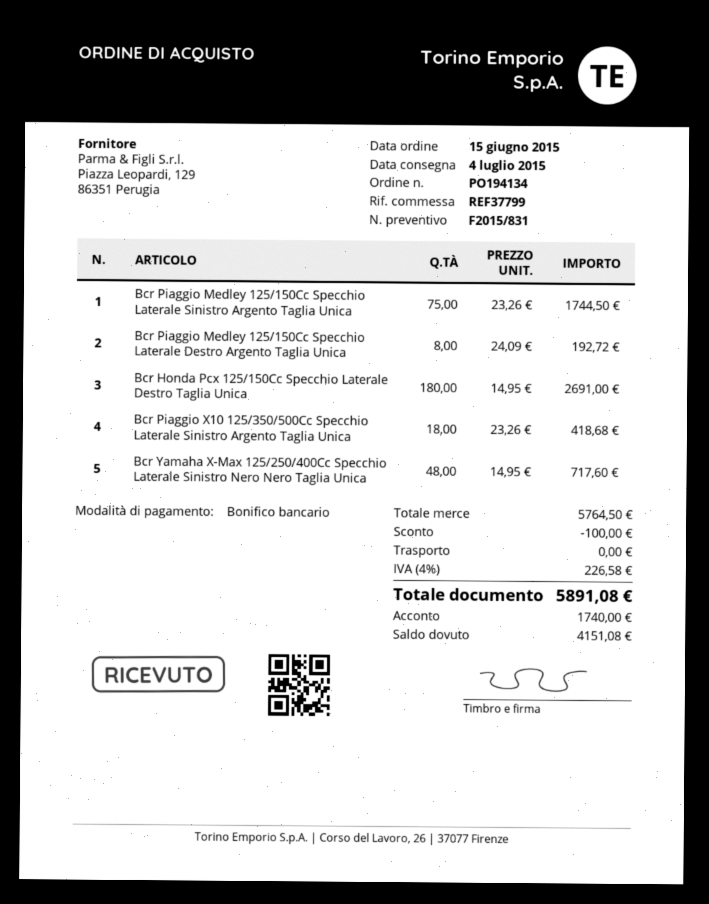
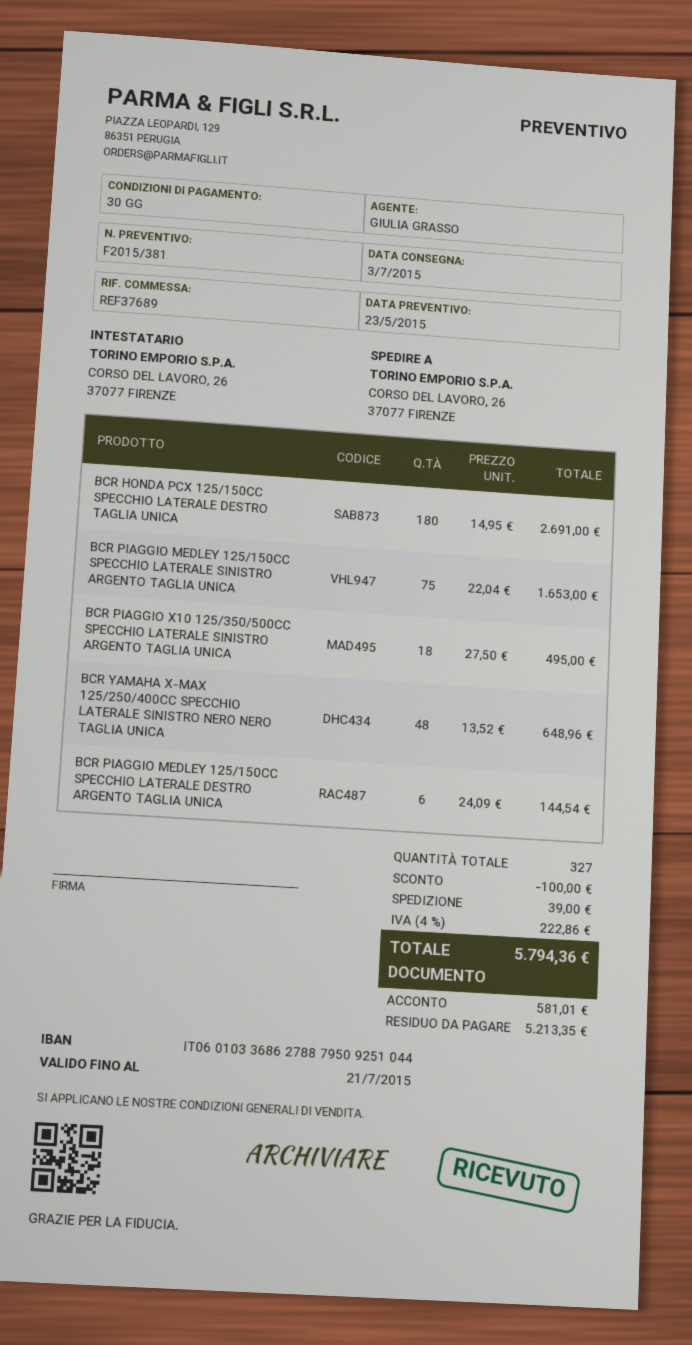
quote number: F2015/831 -> F2015/381
delivery date: 2015-07-04 -> 2015-07-03
reference: REF37799 -> REF37689
Bcr Piaggio Medley 125/150Cc Specchio Laterale Sinistro Argento Taglia Unica: 75 x 23.26 = 1744.50 -> 75 x 22.04 = 1653.00
Bcr Piaggio Medley 125/150Cc Specchio Laterale Destro Argento Taglia Unica: 8 x 24.09 = 192.72 -> 6 x 24.09 = 144.54
Bcr Piaggio X10 125/350/500Cc Specchio Laterale Sinistro Argento Taglia Unica: 18 x 23.26 = 418.68 -> 18 x 27.50 = 495.00
Bcr Yamaha X-Max 125/250/400Cc Specchio Laterale Sinistro Nero Nero Taglia Unica: 48 x 14.95 = 717.60 -> 48 x 13.52 = 648.96
shipping: 0.00 -> 39.00
tax: 4% = 226.58 -> 4% = 222.86
total: 5891.08 -> 5794.36
deposit: 1740.00 -> 581.01
balance: 4151.08 -> 5213.35

